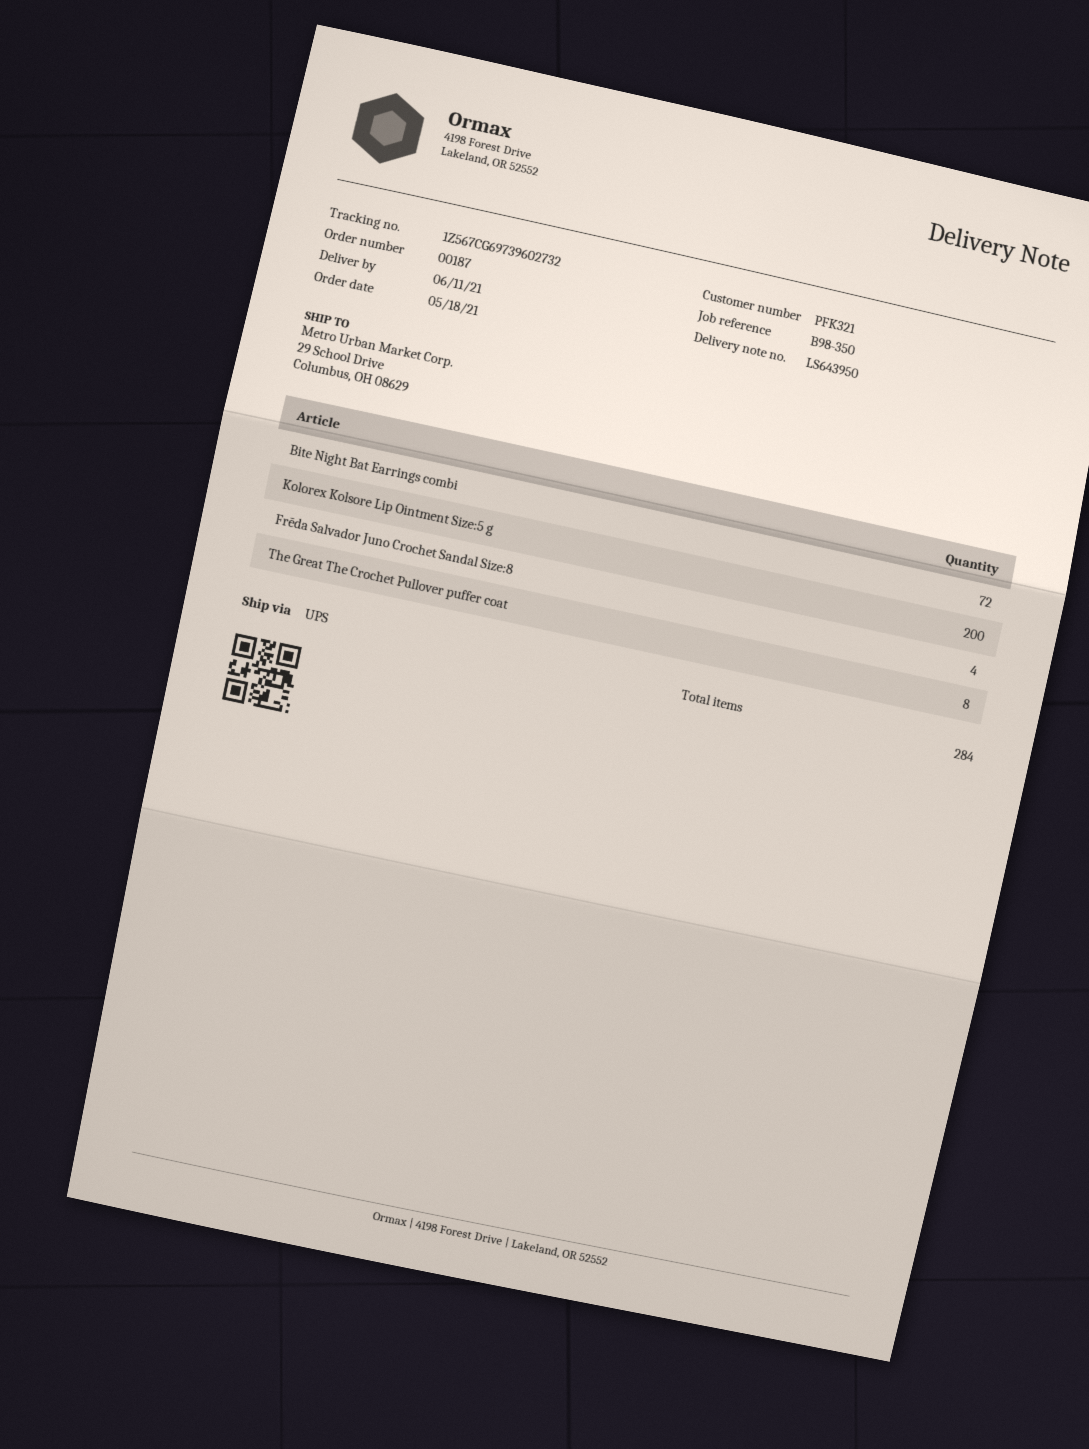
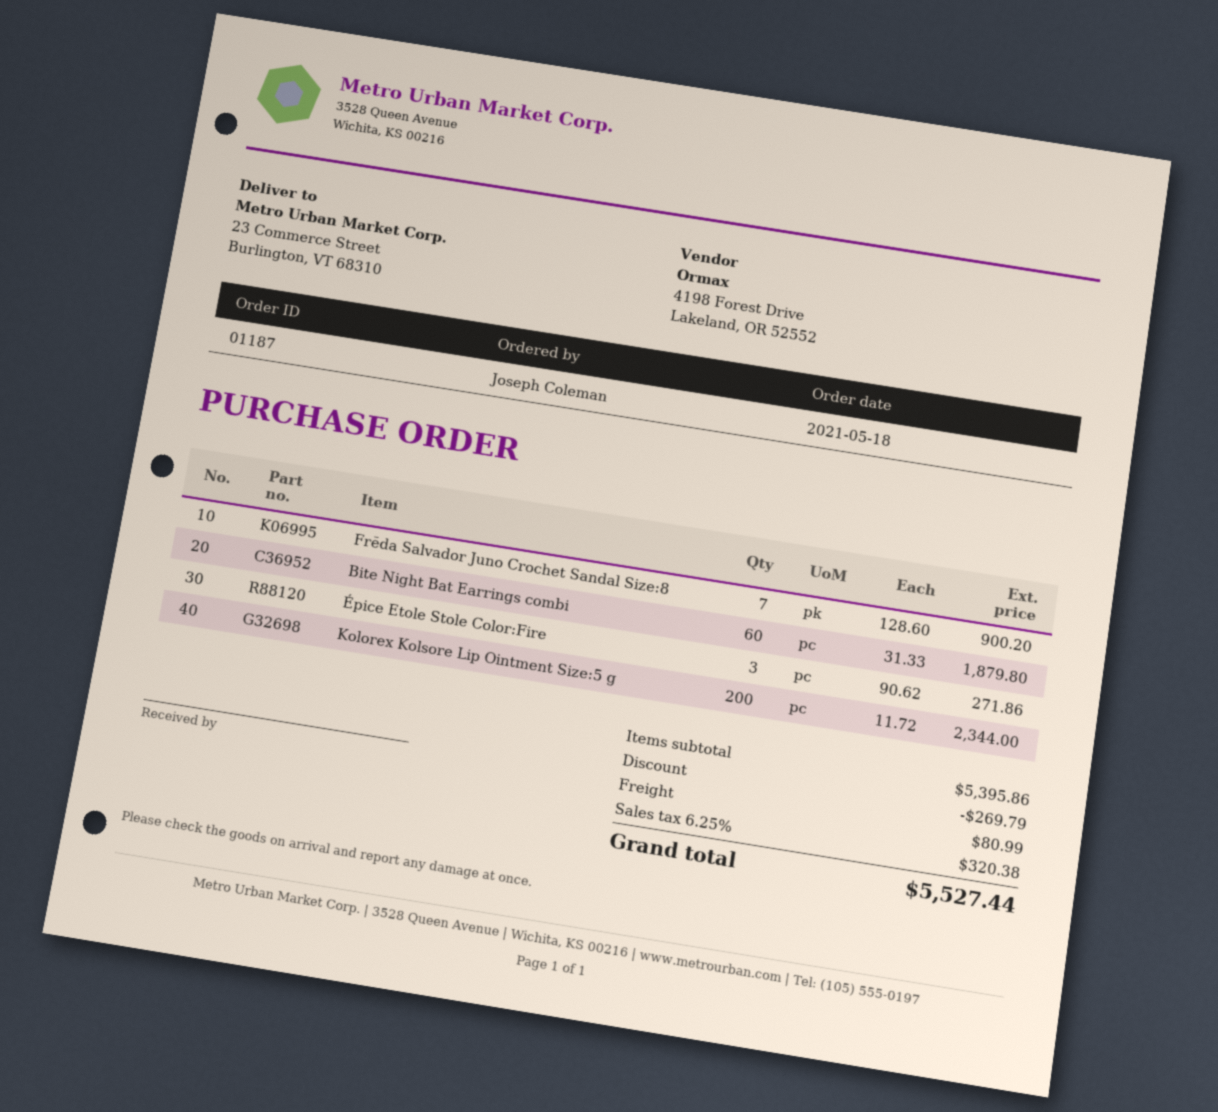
order number: 00187 -> 01187
ship to: 29 School Drive, Columbus, OH 08629 -> 23 Commerce Street, Burlington, VT 68310
Bite Night Bat Earrings combi: 72 -> 60
Frēda Salvador Juno Crochet Sandal Size:8: 4 -> 7
The Great The Crochet Pullover puffer coat: 8 -> none
Épice Etole Stole Color:Fire: none -> 3

